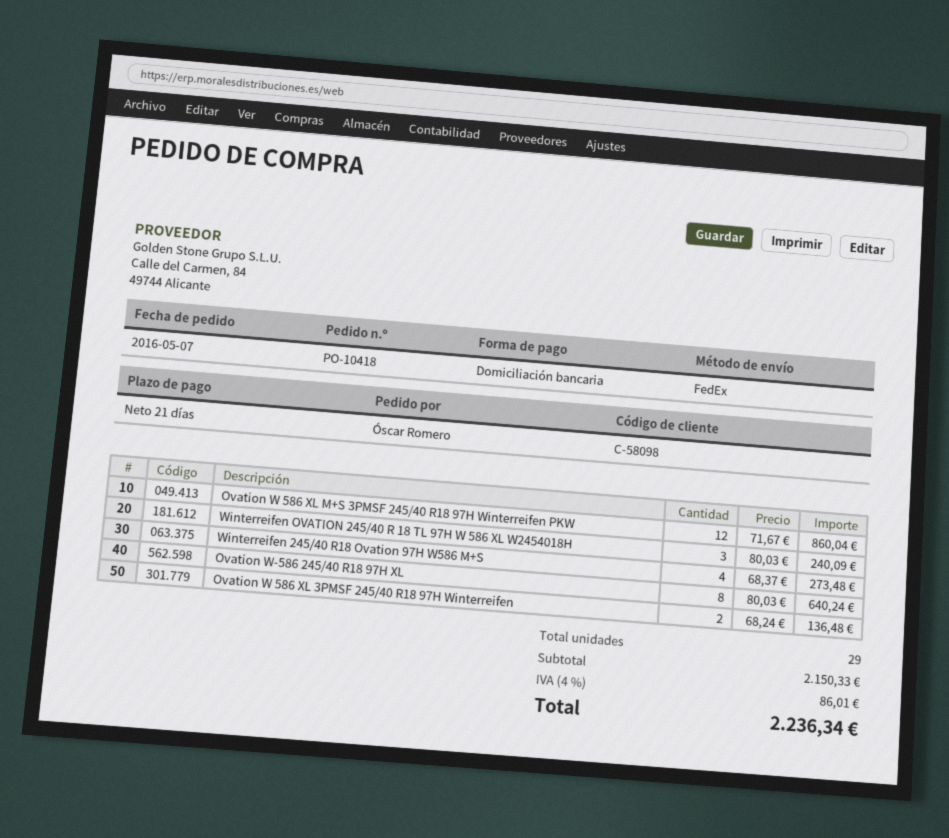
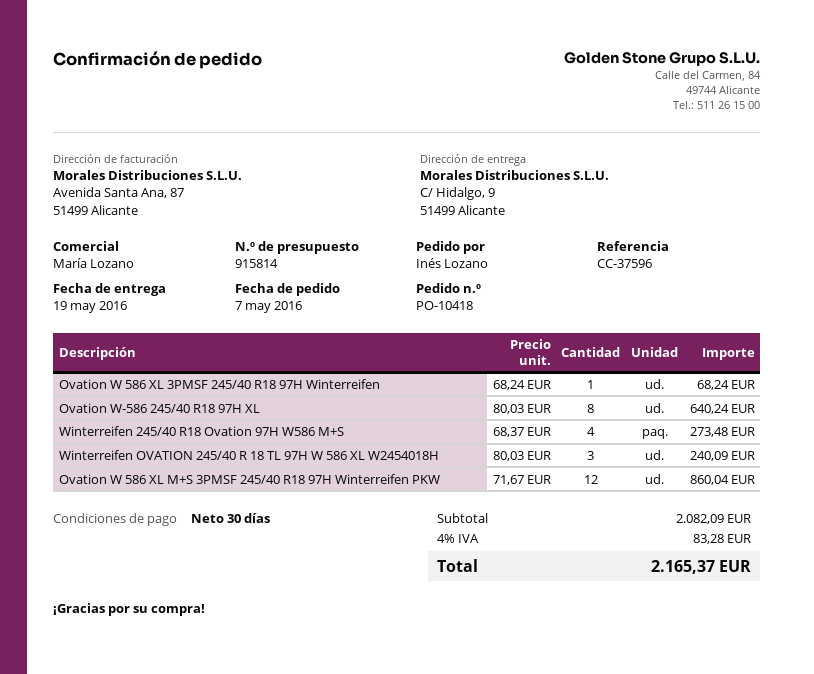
payment terms: 21 days -> 30 days
ordered by: Óscar Romero -> Inés Lozano
Ovation W 586 XL 3PMSF 245/40 R18 97H Winterreifen: 2 x 68.24 = 136.48 -> 1 x 68.24 = 68.24
subtotal: 2150.33 -> 2082.09
tax: 4% = 86.01 -> 4% = 83.28
total: 2236.34 -> 2165.37

